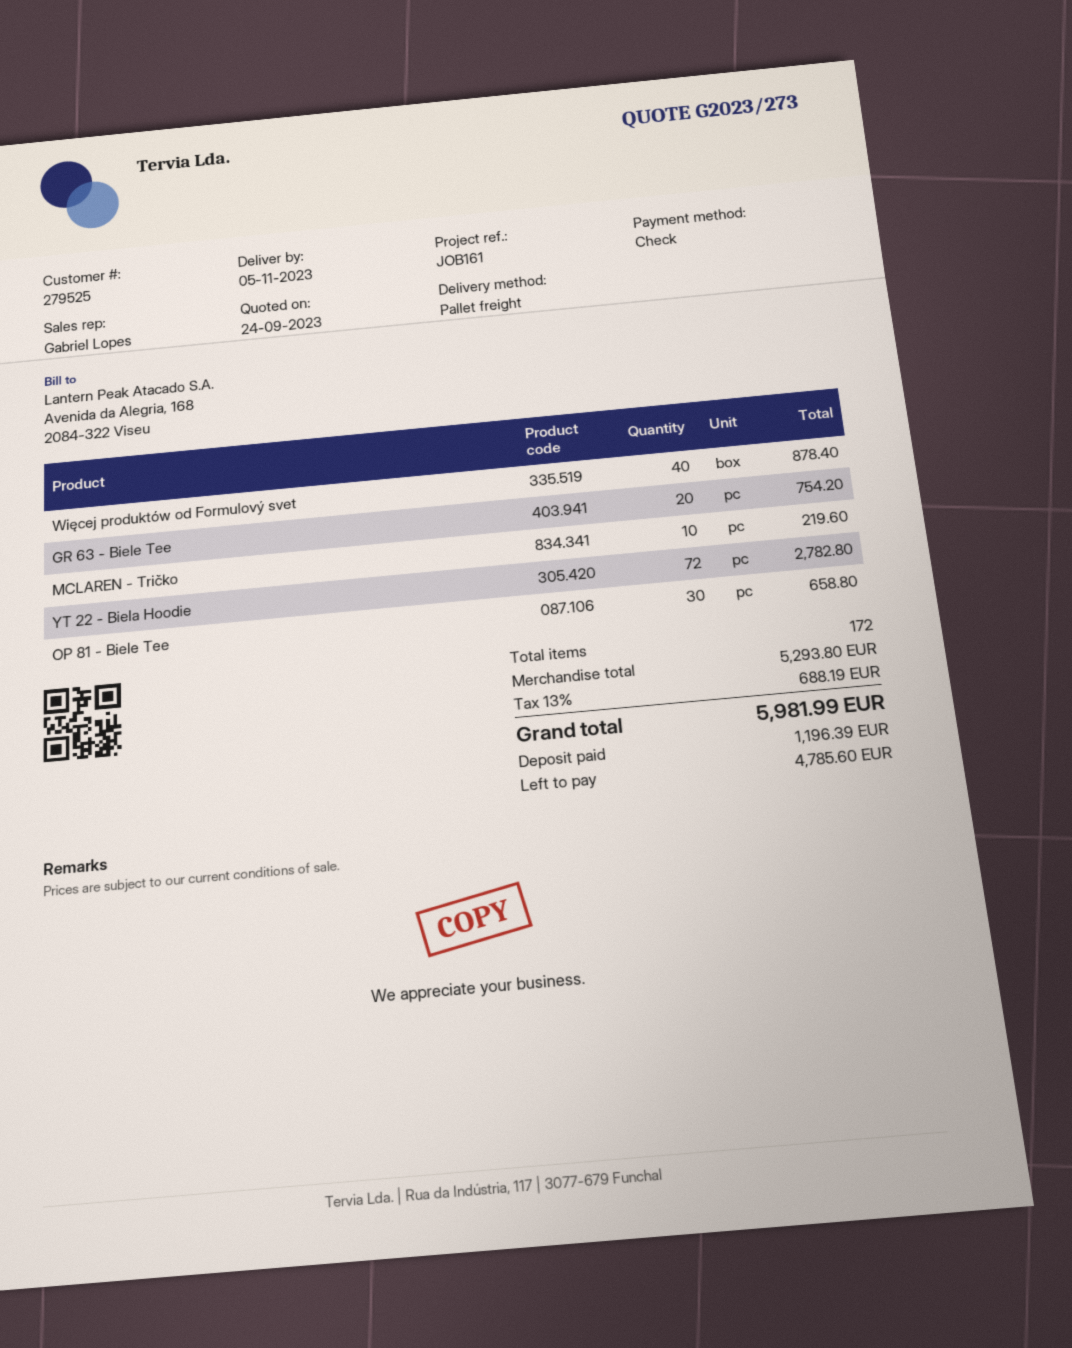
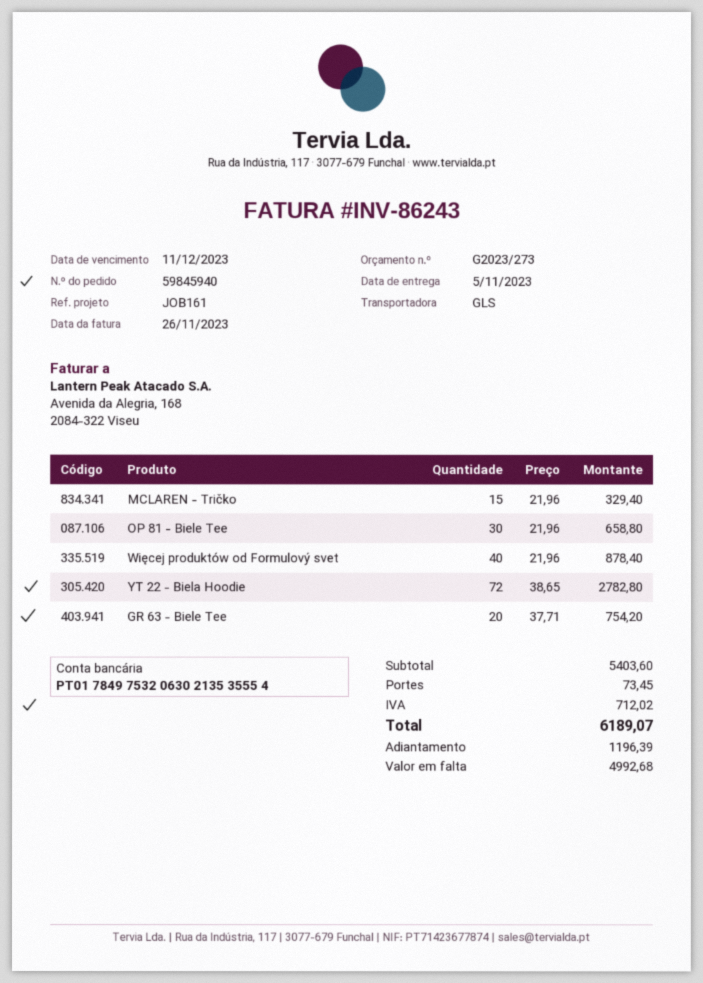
shipping method: pallet freight -> GLS
MCLAREN - Tričko: 10 for 219.60 -> 15 for 329.40
subtotal: 5293.80 -> 5403.60
shipping: none -> 73.45
tax: 688.19 -> 712.02
total: 5981.99 -> 6189.07
balance: 4785.60 -> 4992.68

